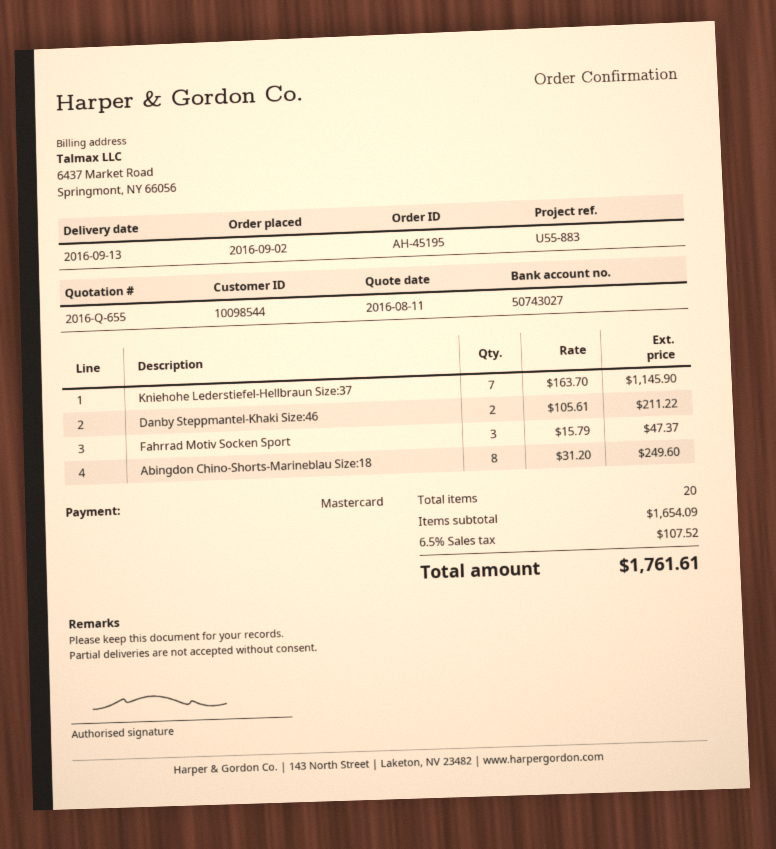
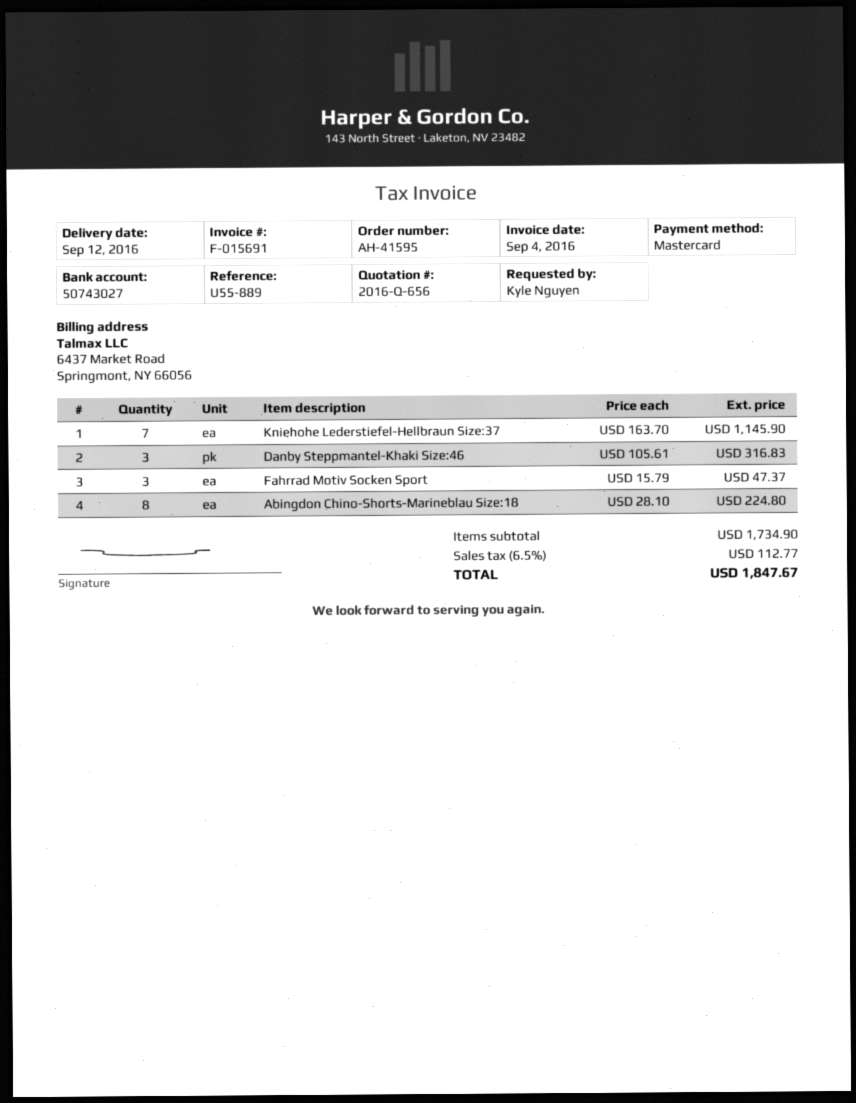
quote number: 2016-Q-655 -> 2016-Q-656
order number: AH-45195 -> AH-41595
delivery date: 2016-09-13 -> 2016-09-12
reference: U55-883 -> U55-889
Danby Steppmantel-Khaki Size:46: 2 x 105.61 = 211.22 -> 3 x 105.61 = 316.83
Abingdon Chino-Shorts-Marineblau Size:18: 8 x 31.20 = 249.60 -> 8 x 28.10 = 224.80
subtotal: 1654.09 -> 1734.90
tax: 6.5% = 107.52 -> 6.5% = 112.77
total: 1761.61 -> 1847.67

